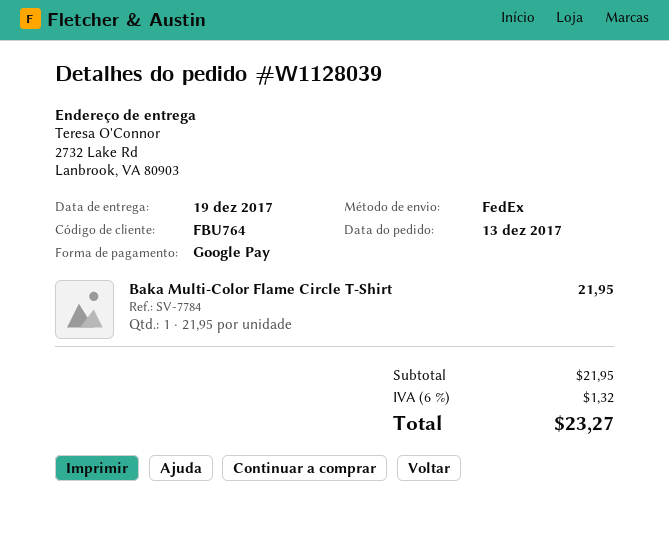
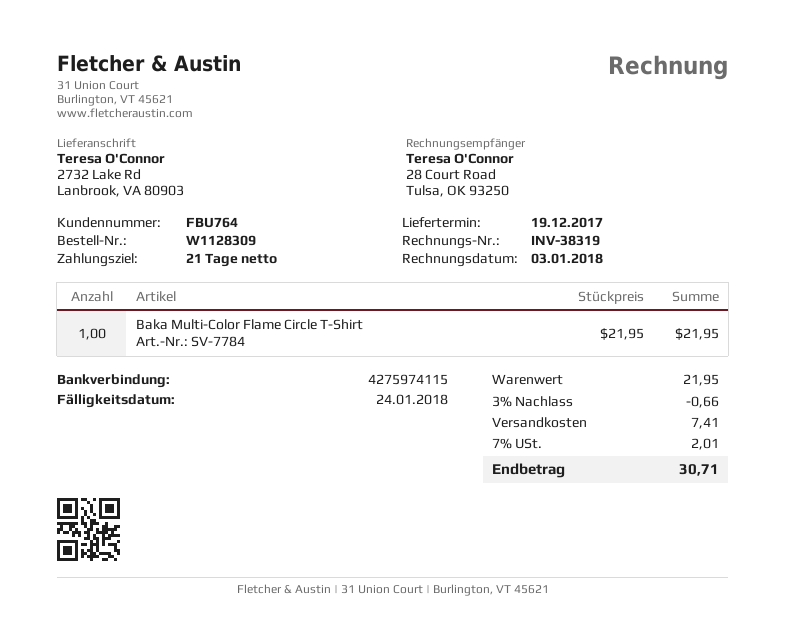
order number: W1128039 -> W1128309
discount: none -> 3% = 0.66
shipping: none -> 7.41
tax: 6% = 1.32 -> 7% = 2.01
total: 23.27 -> 30.71

